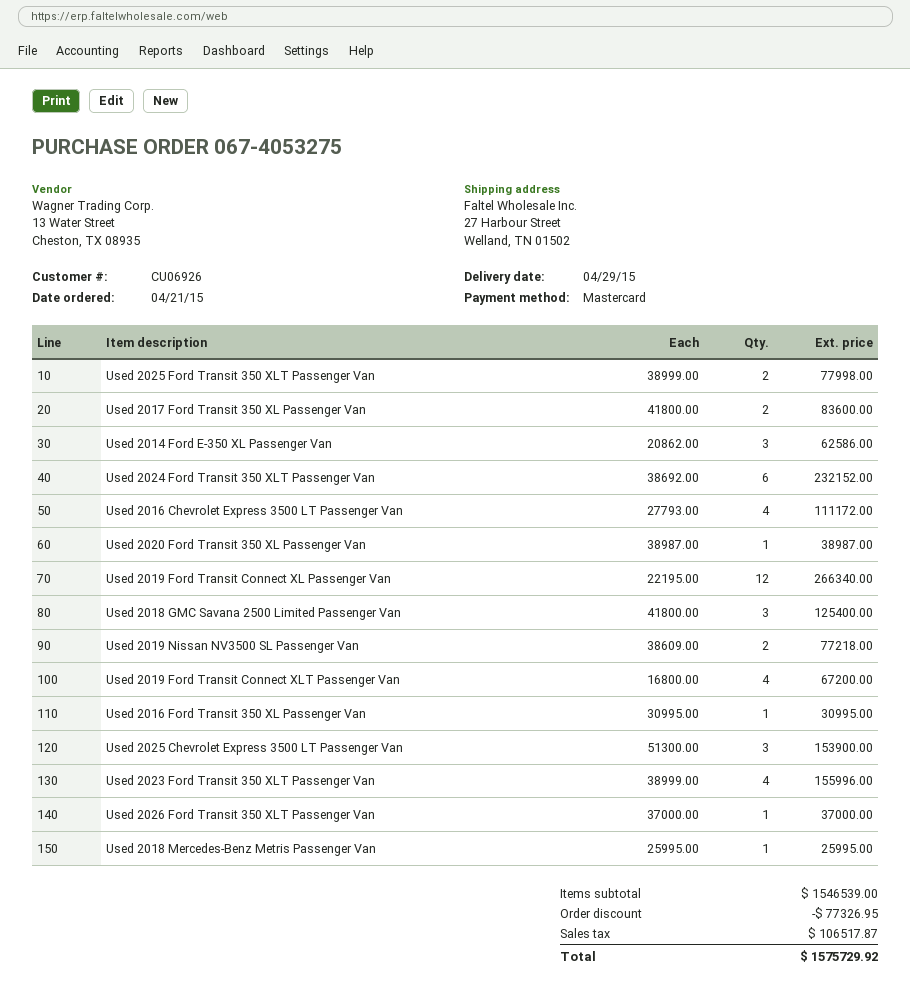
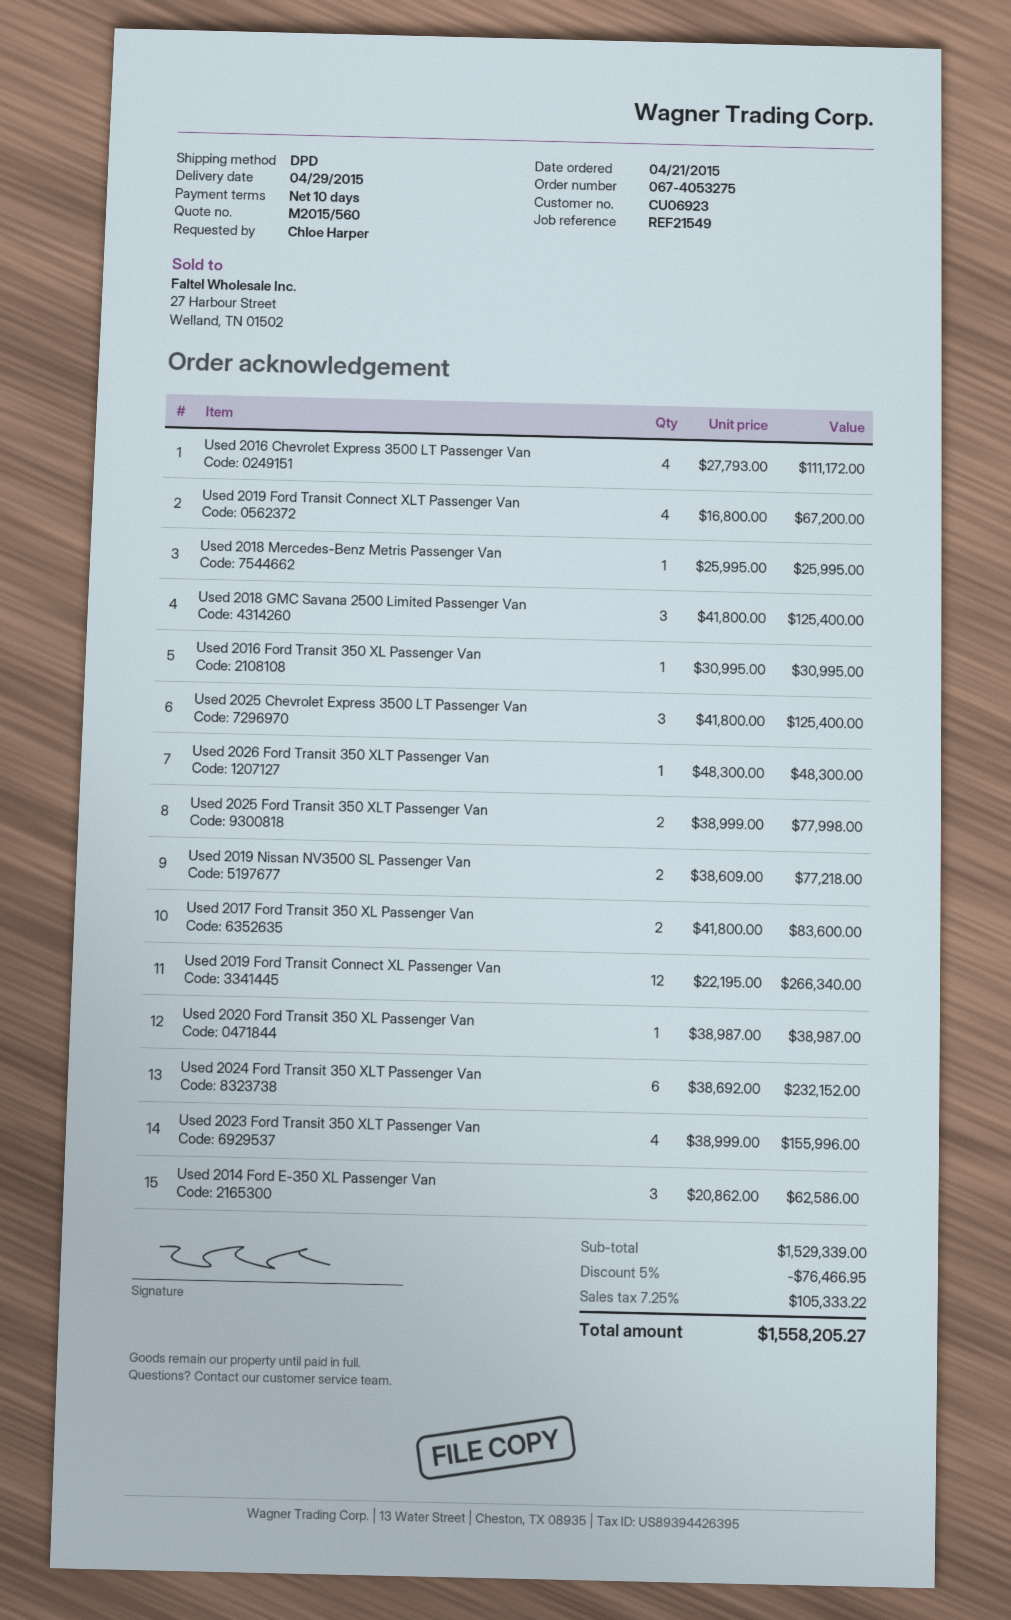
customer number: CU06926 -> CU06923
Used 2025 Chevrolet Express 3500 LT Passenger Van: 3 x 51300.00 = 153900.00 -> 3 x 41800.00 = 125400.00
Used 2026 Ford Transit 350 XLT Passenger Van: 1 x 37000.00 = 37000.00 -> 1 x 48300.00 = 48300.00
subtotal: 1546539.00 -> 1529339.00
discount: 77326.95 -> 76466.95
tax: 106517.87 -> 105333.22
total: 1575729.92 -> 1558205.27

